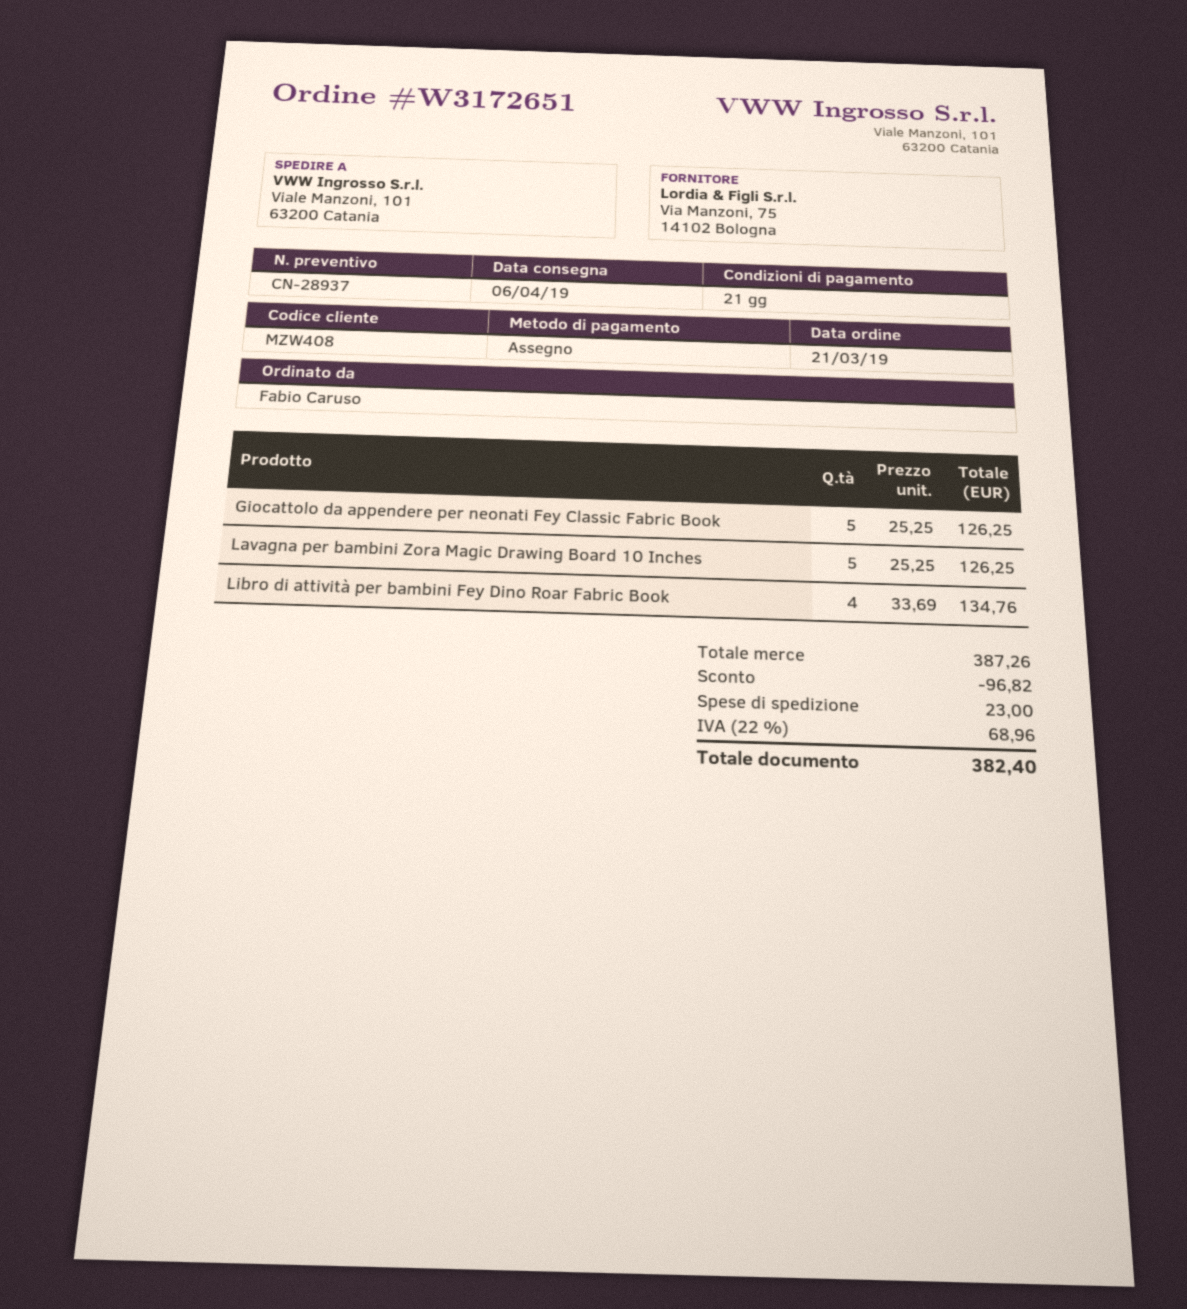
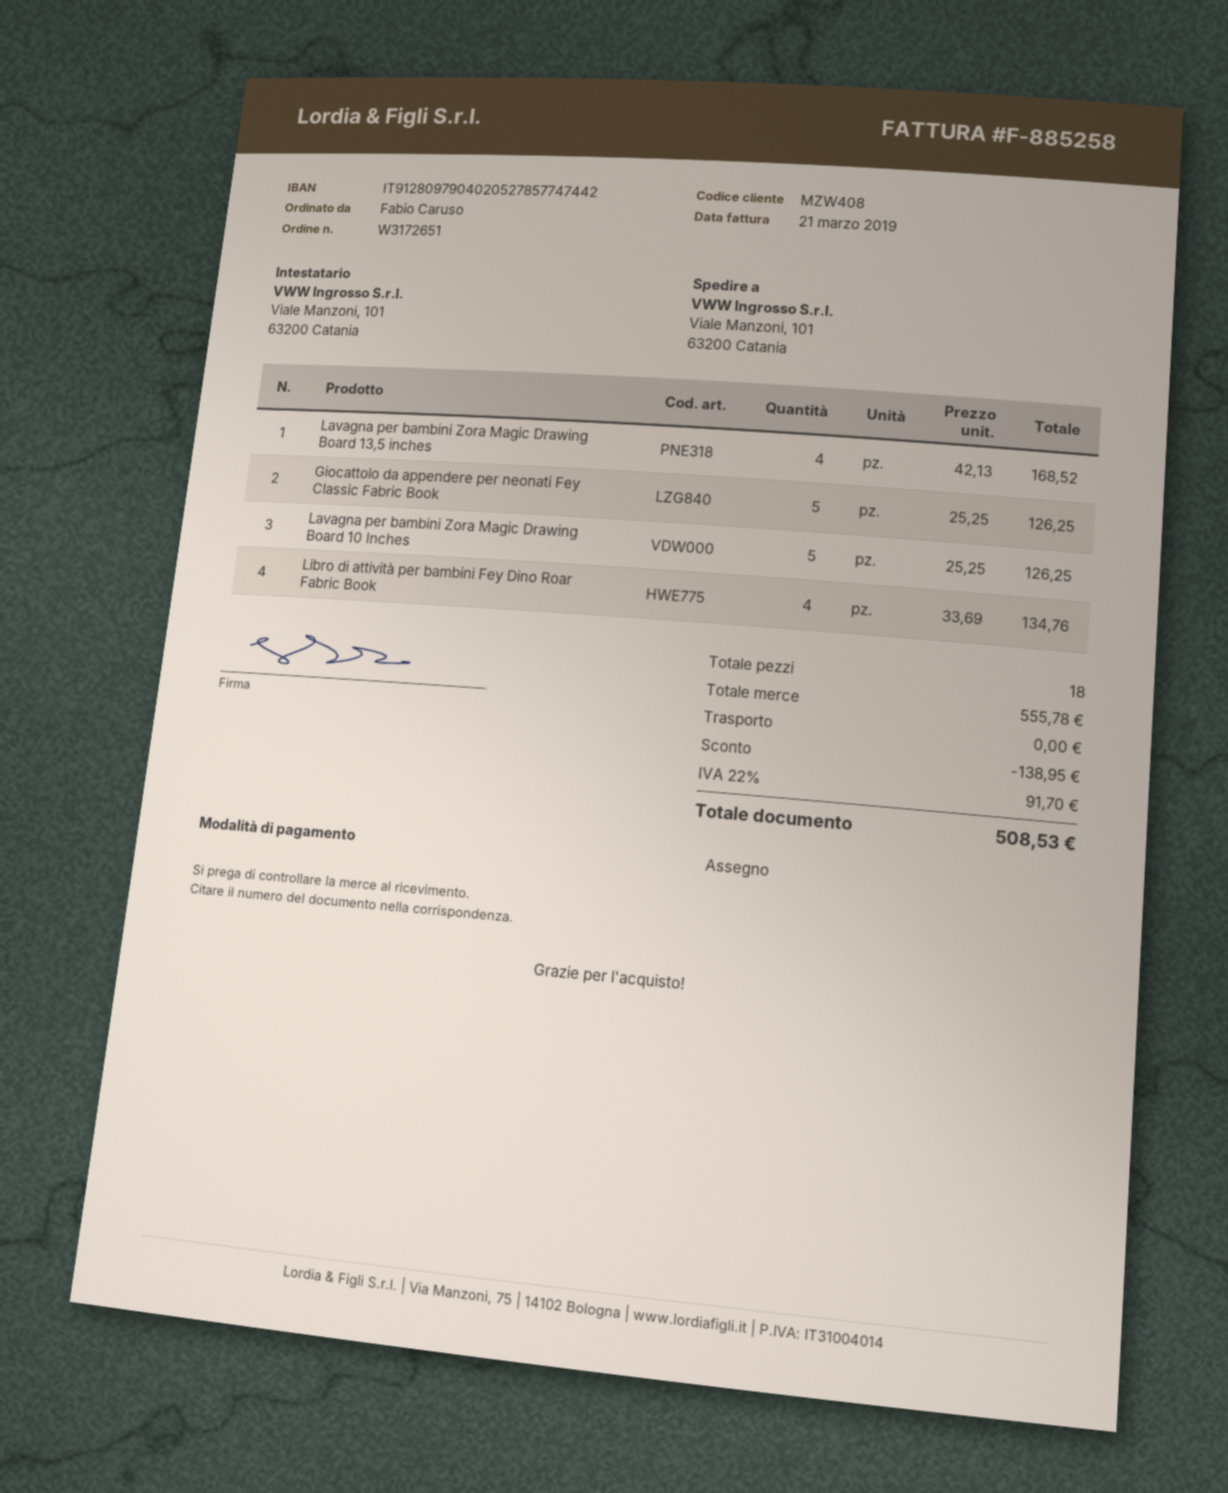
Lavagna per bambini Zora Magic Drawing Board 13,5 inches: none -> 4 x 42.13 = 168.52
subtotal: 387.26 -> 555.78
discount: 96.82 -> 138.95
shipping: 23.00 -> 0.00
tax: 22% = 68.96 -> 22% = 91.70
total: 382.40 -> 508.53

